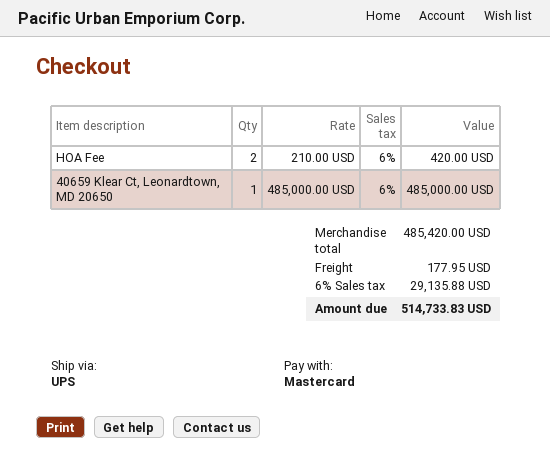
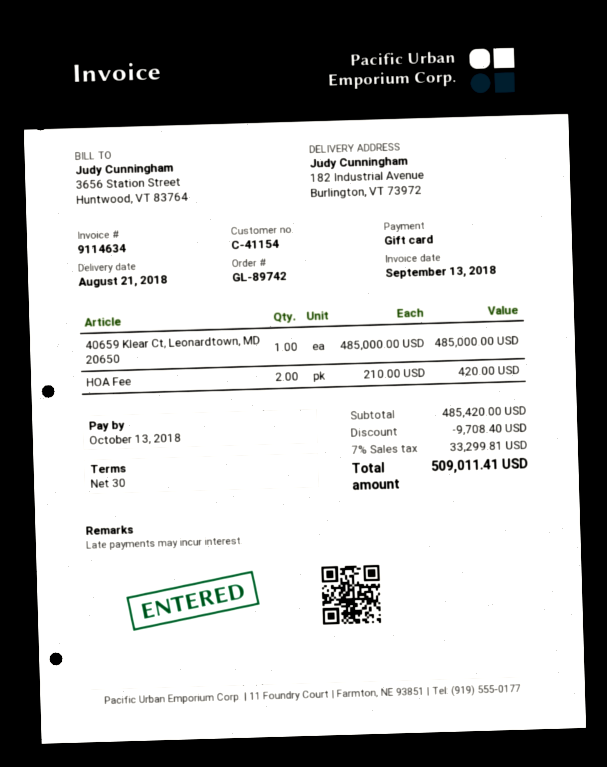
payment method: Mastercard -> gift card
discount: none -> 9708.40
shipping: 177.95 -> none
tax: 6% = 29135.88 -> 7% = 33299.81
total: 514733.83 -> 509011.41

